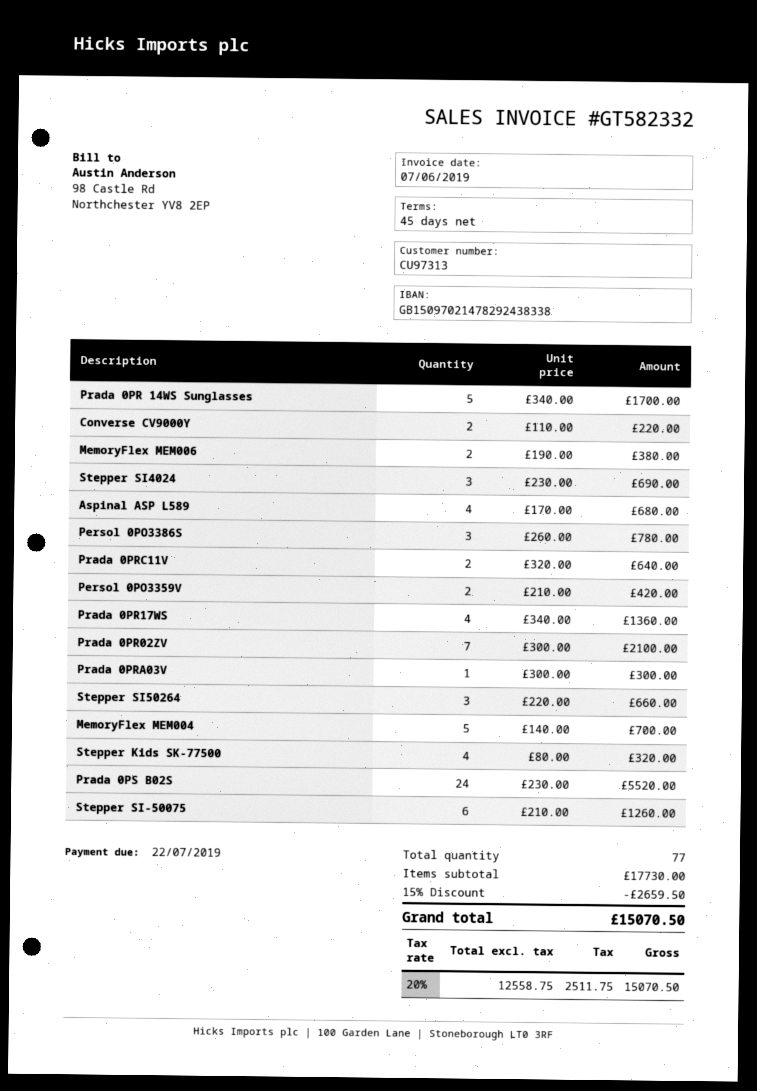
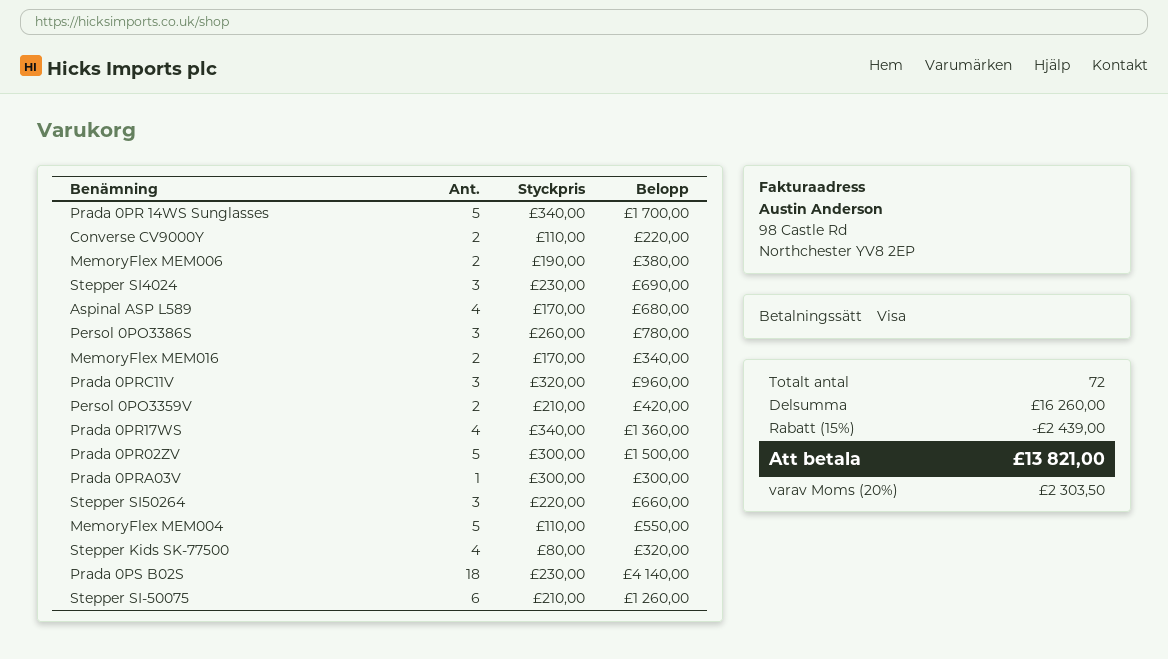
Prada 0PRC11V: 2 x 320.00 = 640.00 -> 3 x 320.00 = 960.00
Prada 0PR02ZV: 7 x 300.00 = 2100.00 -> 5 x 300.00 = 1500.00
MemoryFlex MEM004: 5 x 140.00 = 700.00 -> 5 x 110.00 = 550.00
Prada 0PS B02S: 24 x 230.00 = 5520.00 -> 18 x 230.00 = 4140.00
MemoryFlex MEM016: none -> 2 x 170.00 = 340.00
total quantity: 77 -> 72
subtotal: 17730.00 -> 16260.00
discount: 15% = 2659.50 -> 15% = 2439.00
tax: 20% = 2511.75 -> 20% = 2303.50
total: 15070.50 -> 13821.00

